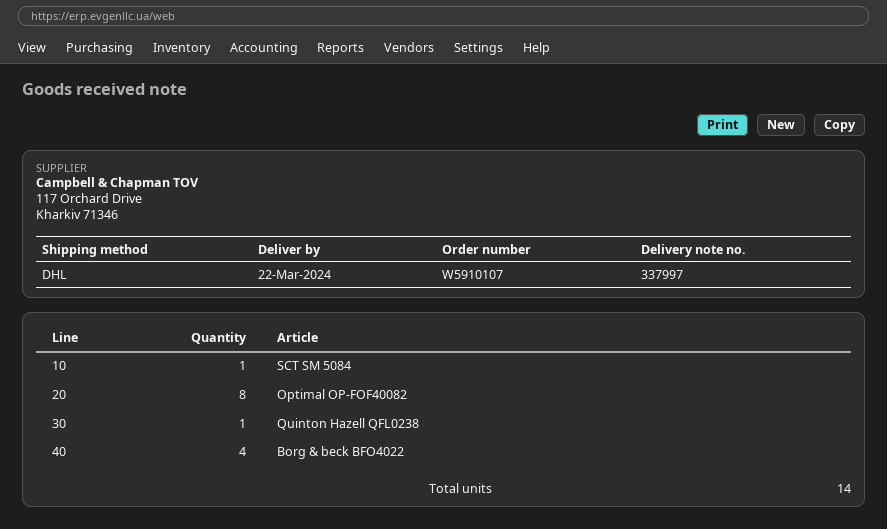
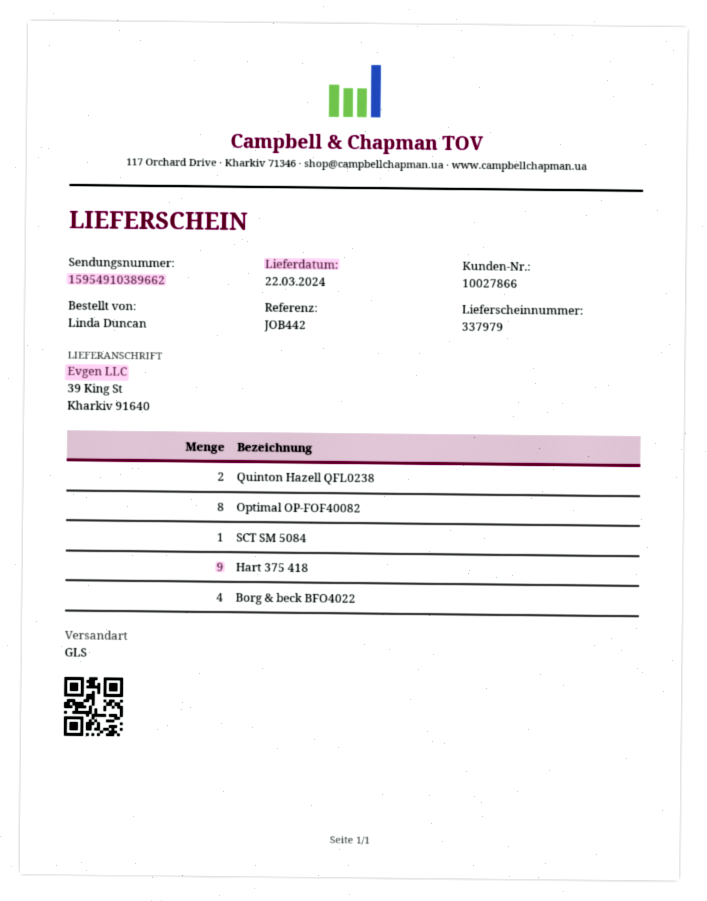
delivery note number: 337997 -> 337979
shipping method: DHL -> GLS
Quinton Hazell QFL0238: 1 -> 2
Hart 375 418: none -> 9

